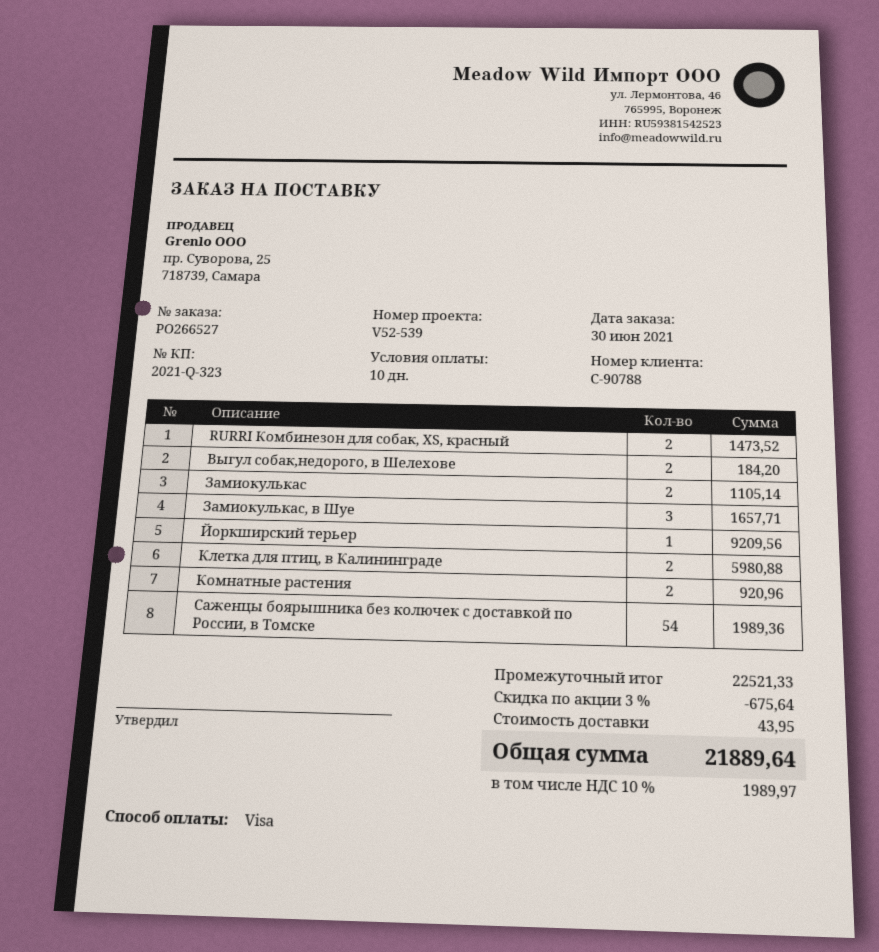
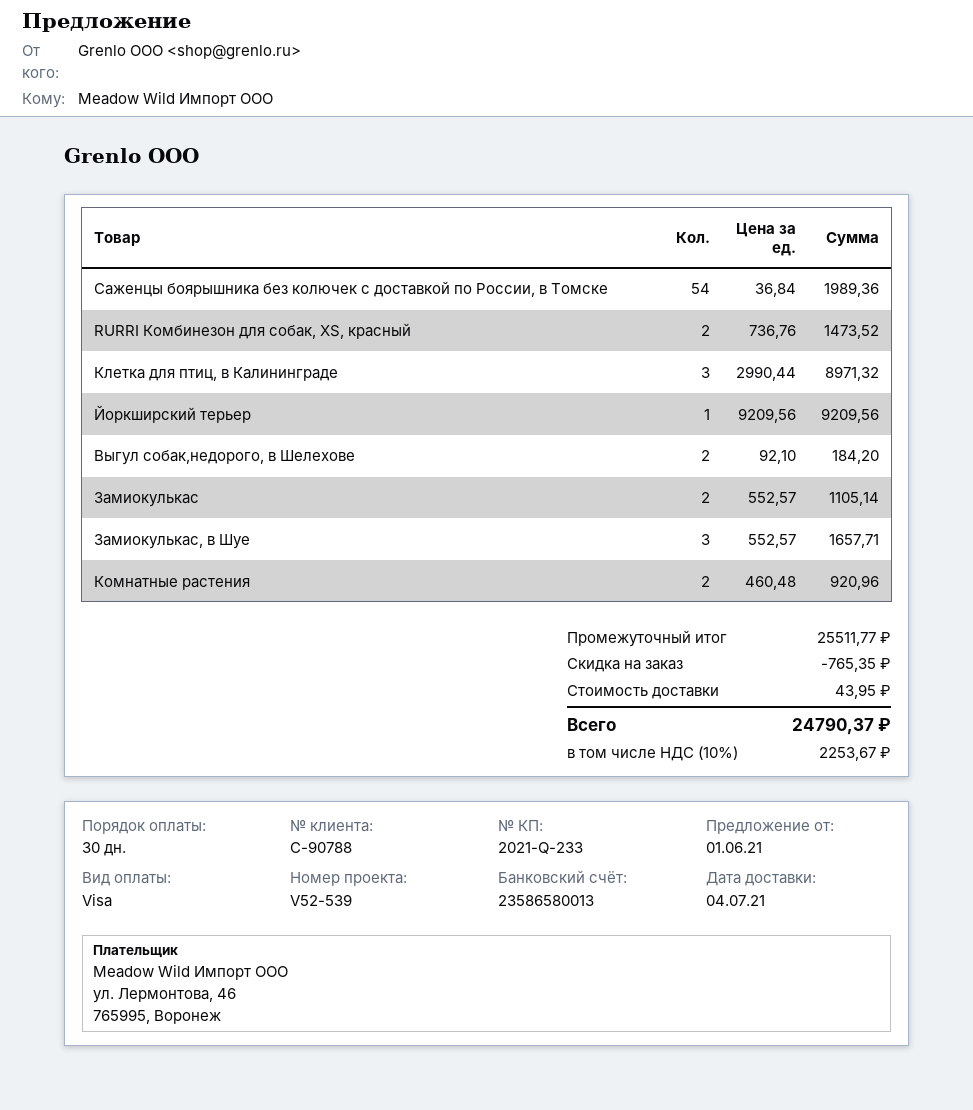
quote number: 2021-Q-323 -> 2021-Q-233
payment terms: 10 days -> 30 days
Клетка для птиц, в Калининграде: 2 for 5980.88 -> 3 for 8971.32
subtotal: 22521.33 -> 25511.77
discount: 675.64 -> 765.35
tax: 10% = 1989.97 -> 10% = 2253.67
total: 21889.64 -> 24790.37

